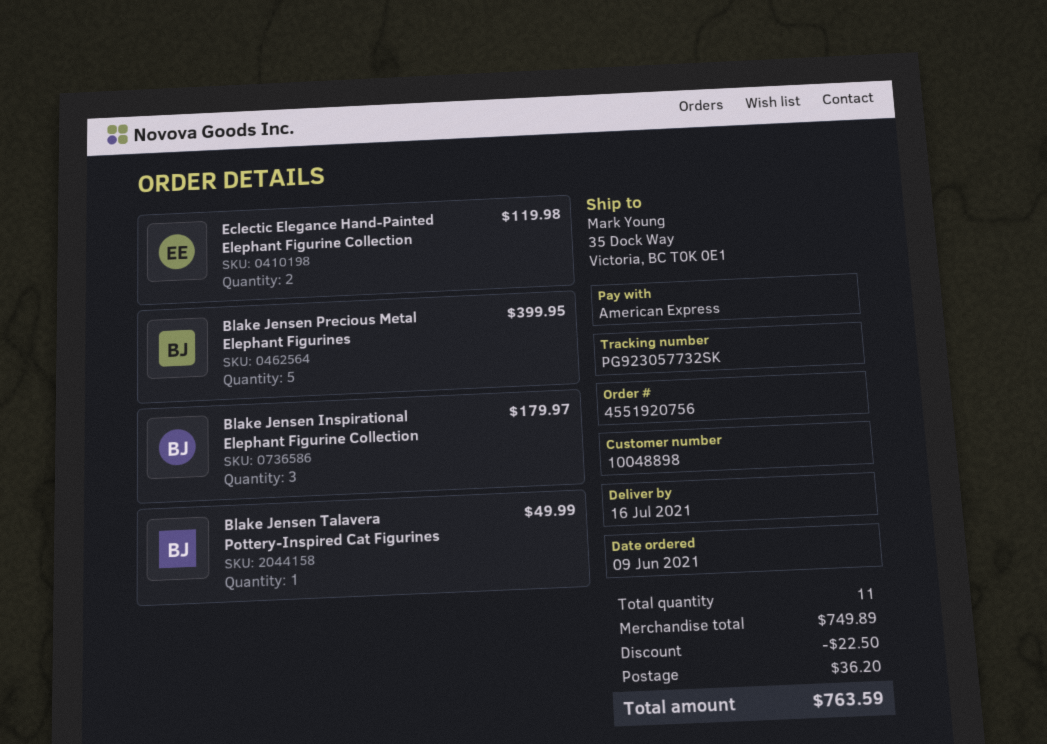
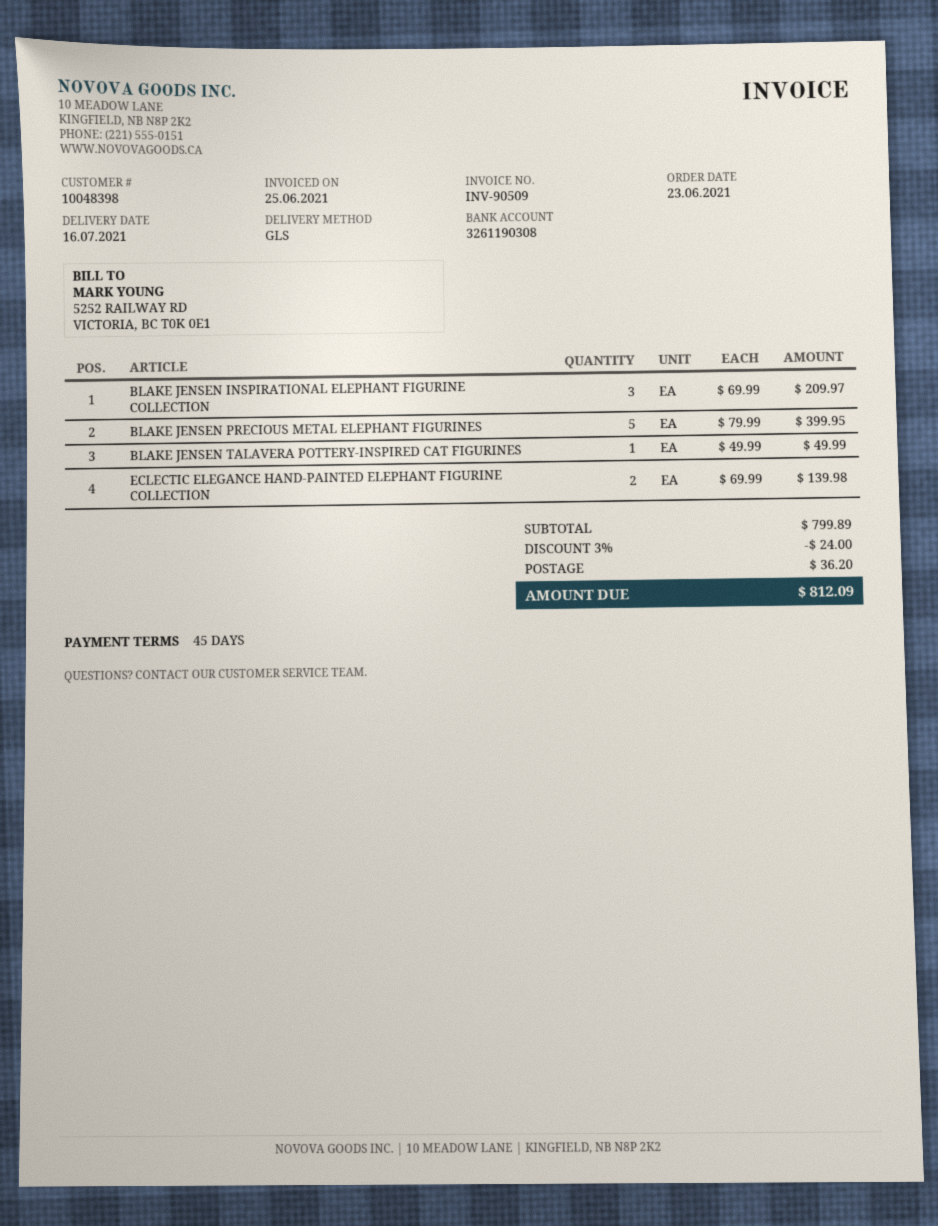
order date: 2021-06-09 -> 2021-06-23
customer number: 10048898 -> 10048398
Eclectic Elegance Hand-Painted Elephant Figurine Collection: 2 for 119.98 -> 2 for 139.98
Blake Jensen Inspirational Elephant Figurine Collection: 3 for 179.97 -> 3 for 209.97
subtotal: 749.89 -> 799.89
discount: 22.50 -> 24.00
total: 763.59 -> 812.09

